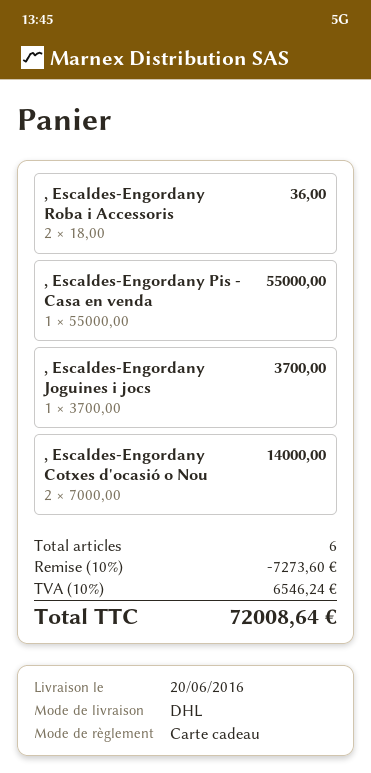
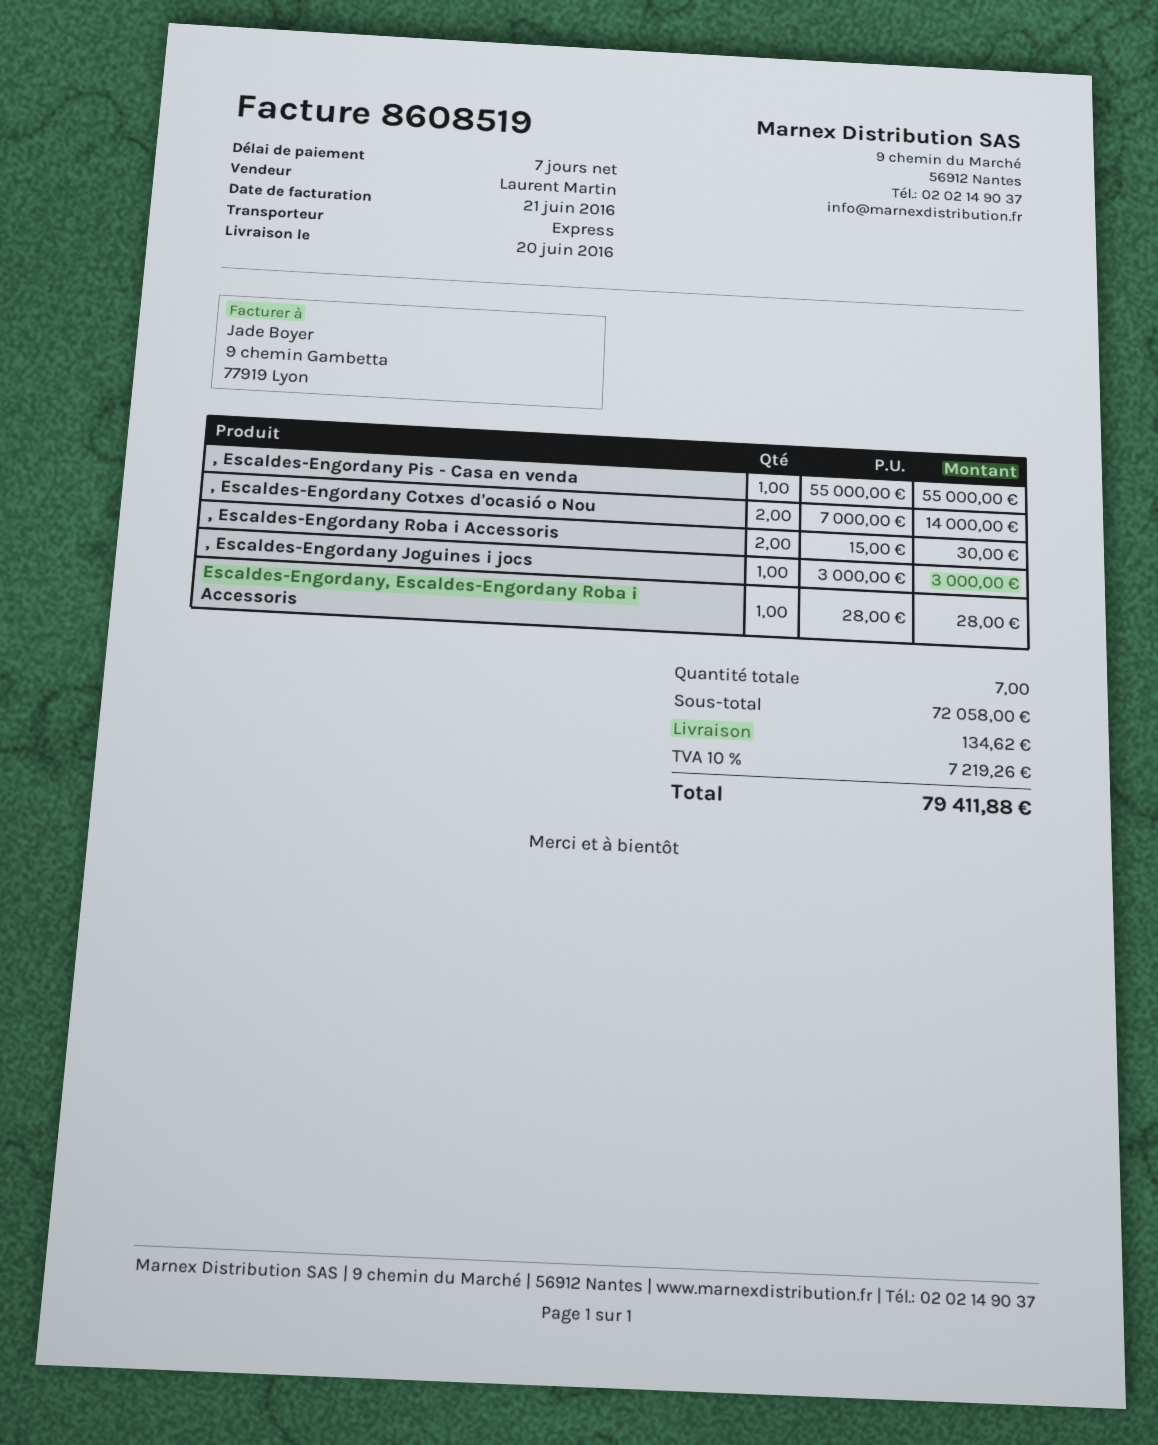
shipping method: DHL -> express
, Escaldes-Engordany Roba i Accessoris: 2 x 18.00 = 36.00 -> 2 x 15.00 = 30.00
, Escaldes-Engordany Joguines i jocs: 1 x 3700.00 = 3700.00 -> 1 x 3000.00 = 3000.00
Escaldes-Engordany, Escaldes-Engordany Roba i Accessoris: none -> 1 x 28.00 = 28.00
total quantity: 6 -> 7
discount: 10% = 7273.60 -> none
shipping: none -> 134.62
tax: 10% = 6546.24 -> 10% = 7219.26
total: 72008.64 -> 79411.88

